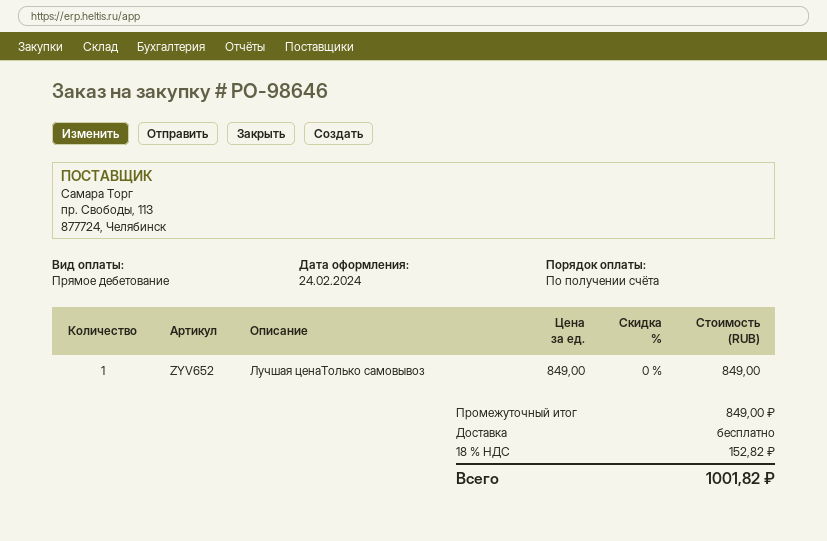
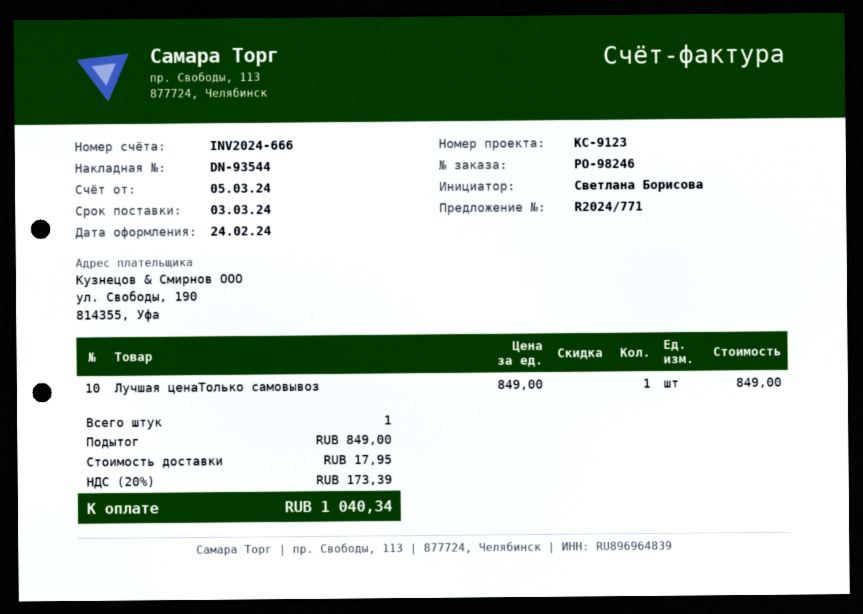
order number: PO-98646 -> PO-98246
shipping: 0.00 -> 17.95
tax: 18% = 152.82 -> 20% = 173.39
total: 1001.82 -> 1040.34

